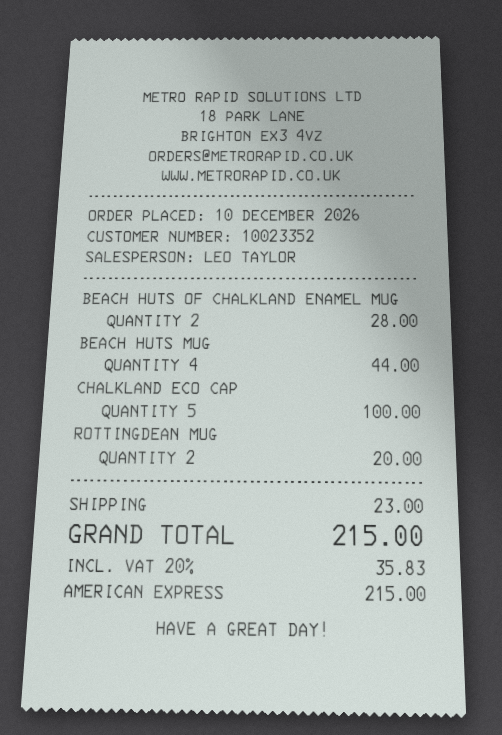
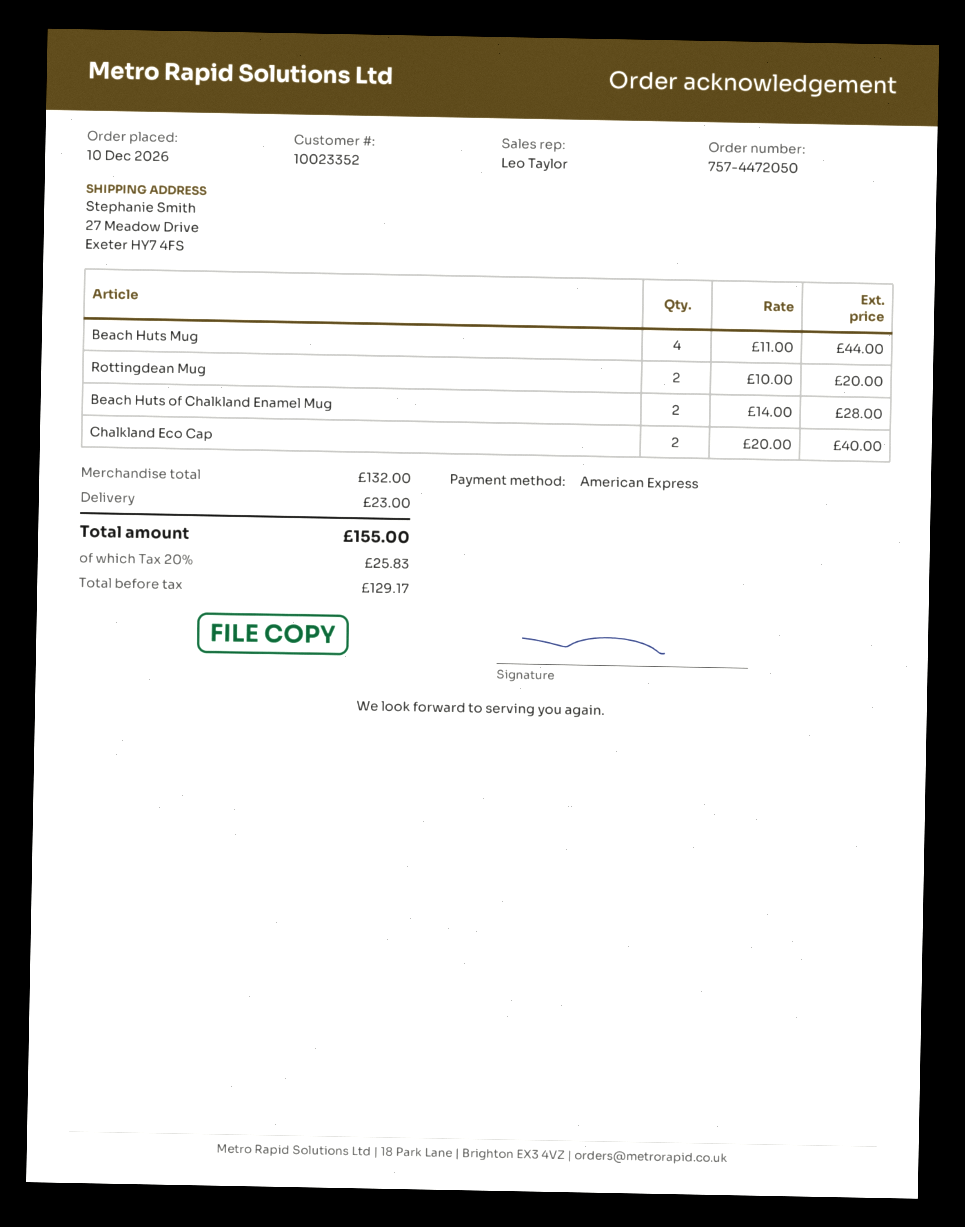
CHALKLAND ECO CAP: 5 for 100.00 -> 2 for 40.00
tax: 20% = 35.83 -> 20% = 25.83
total: 215.00 -> 155.00

